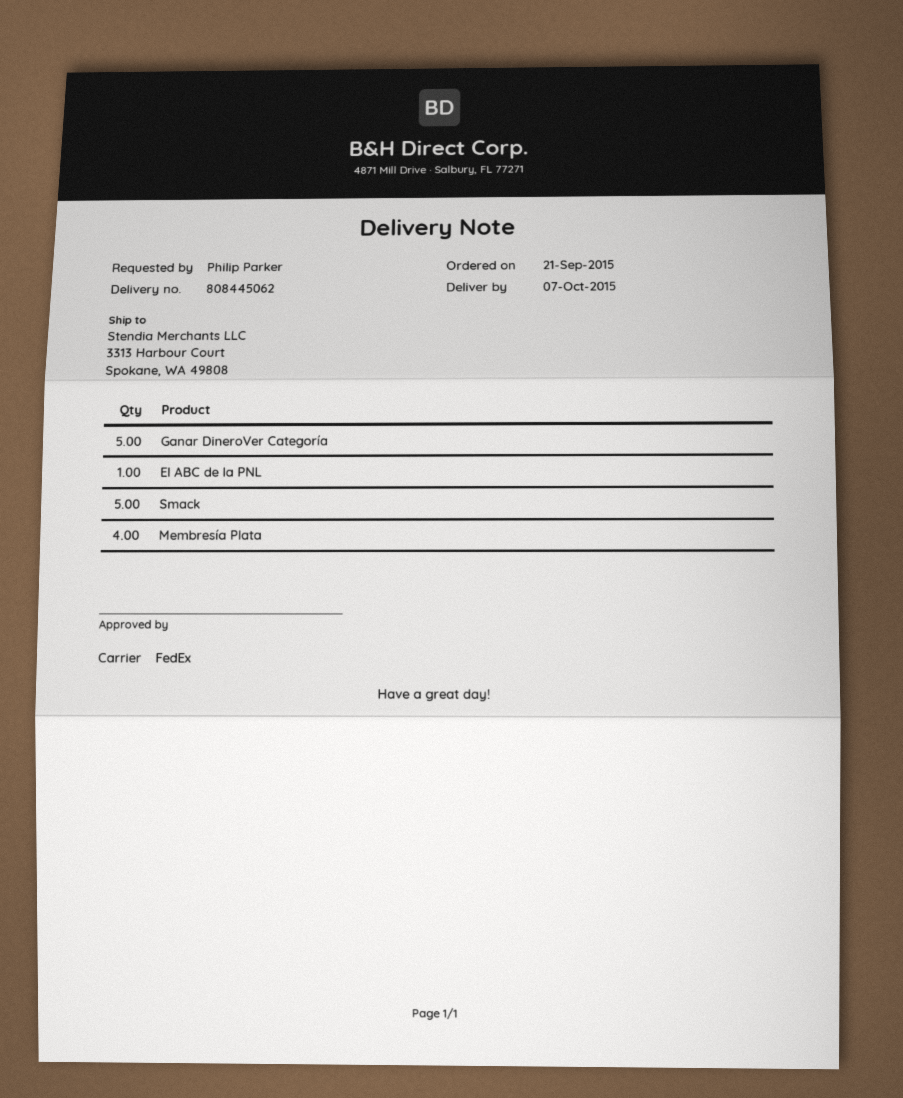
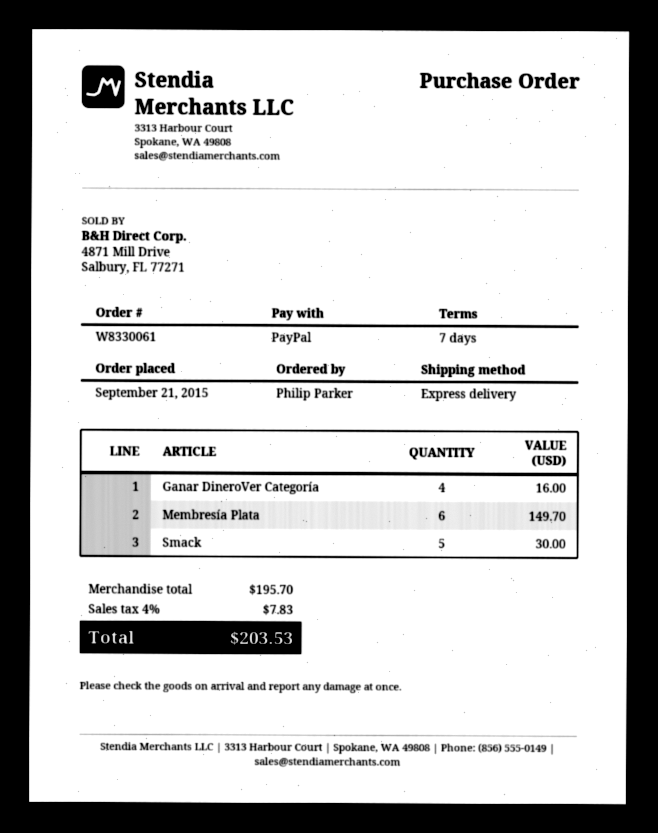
shipping method: FedEx -> express
Ganar DineroVer Categoría: 5 -> 4
El ABC de la PNL: 1 -> none
Membresía Plata: 4 -> 6

